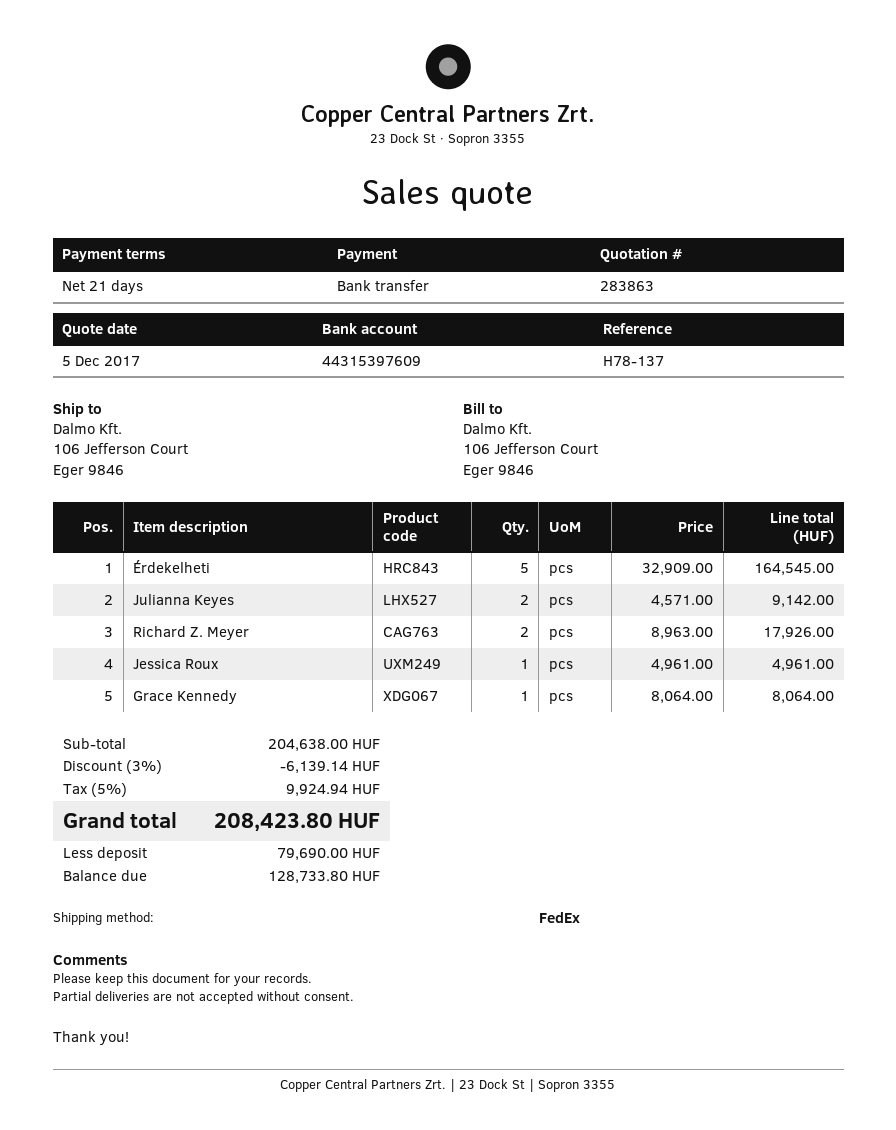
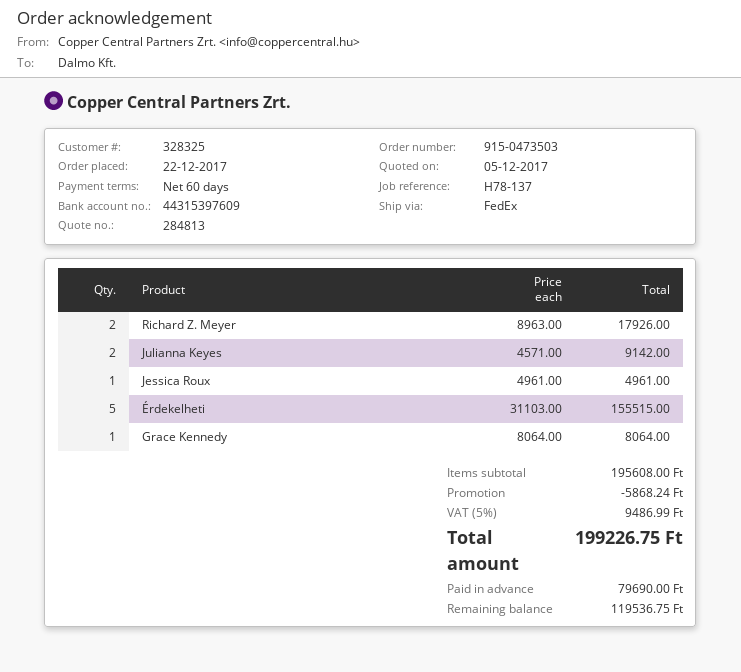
quote number: 283863 -> 284813
payment terms: 21 days -> 60 days
Érdekelheti: 5 x 32909.00 = 164545.00 -> 5 x 31103.00 = 155515.00
subtotal: 204638.00 -> 195608.00
discount: 6139.14 -> 5868.24
tax: 5% = 9924.94 -> 5% = 9486.99
total: 208423.80 -> 199226.75
balance: 128733.80 -> 119536.75

